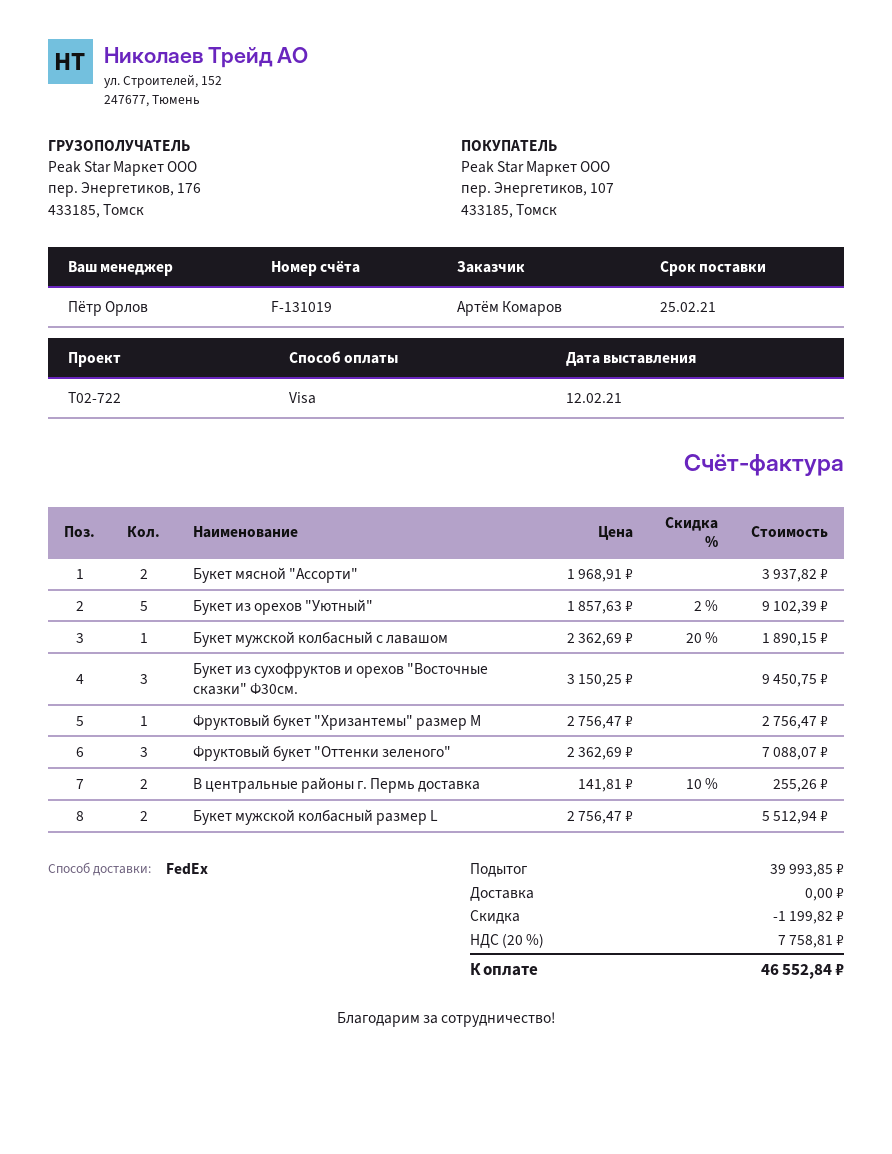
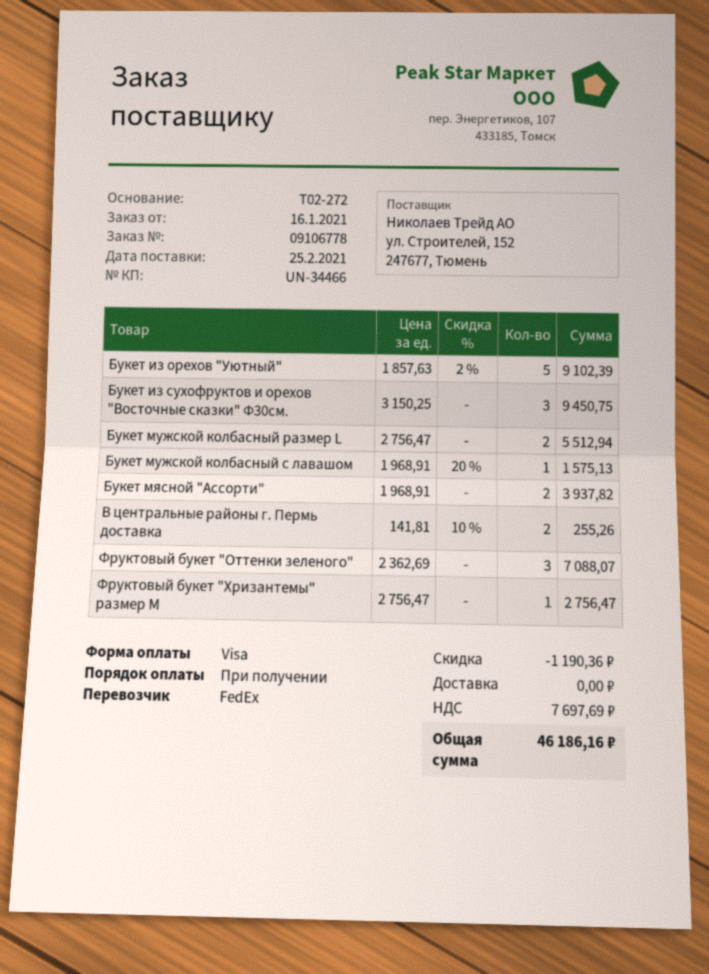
reference: T02-722 -> T02-272
Букет мужской колбасный с лавашом: 1 x 2362.69 - 20% = 1890.15 -> 1 x 1968.91 - 20% = 1575.13
discount: 1199.82 -> 1190.36
tax: 7758.81 -> 7697.69
total: 46552.84 -> 46186.16

